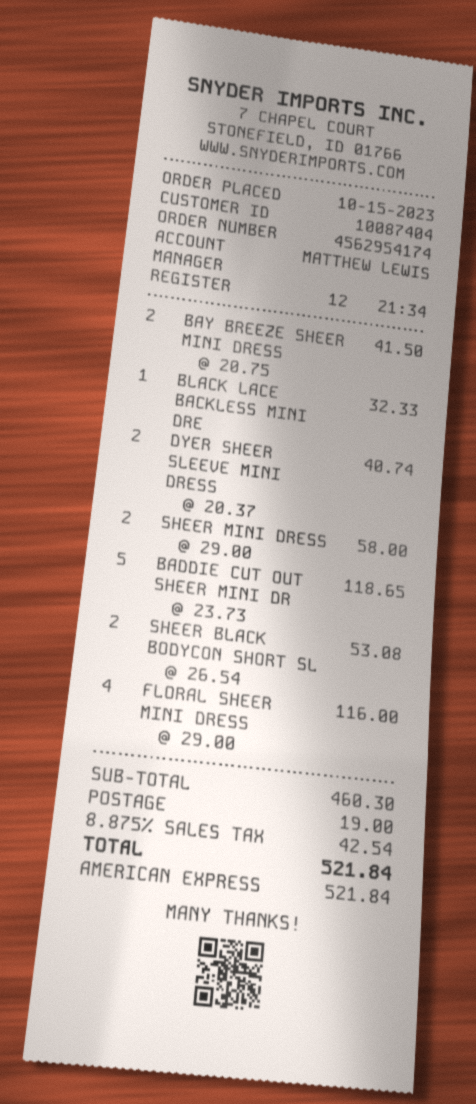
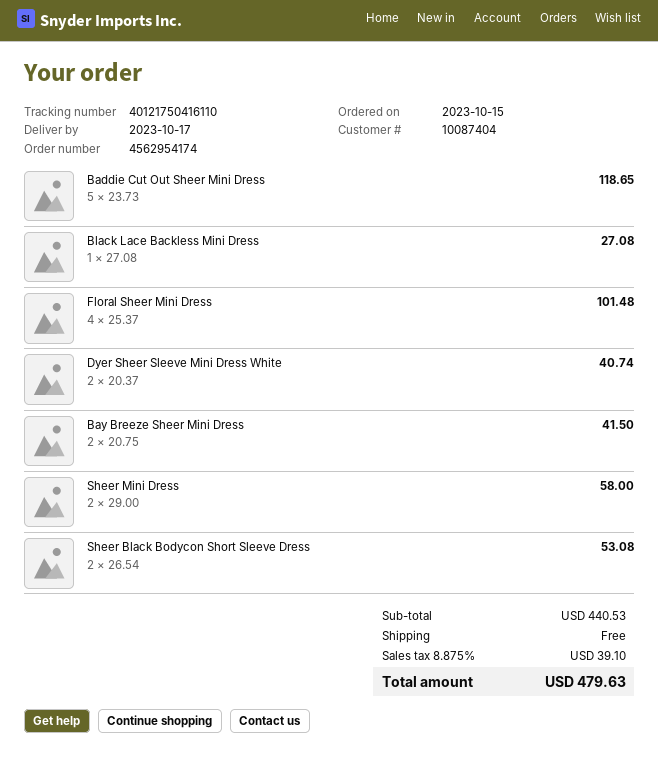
BLACK LACE BACKLESS MINI DRE: 1 x 32.33 = 32.33 -> 1 x 27.08 = 27.08
FLORAL SHEER MINI DRESS: 4 x 29.00 = 116.00 -> 4 x 25.37 = 101.48
subtotal: 460.30 -> 440.53
shipping: 19.00 -> 0.00
tax: 8.875% = 42.54 -> 8.875% = 39.10
total: 521.84 -> 479.63

